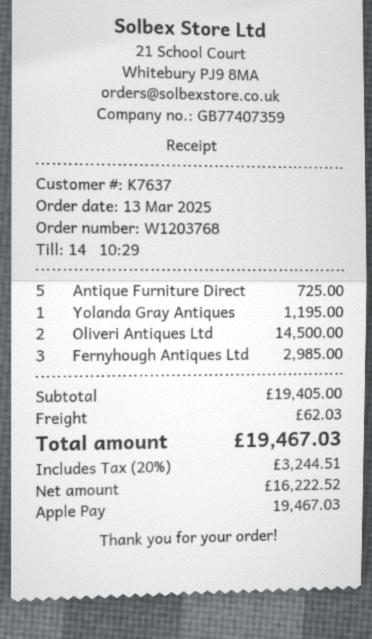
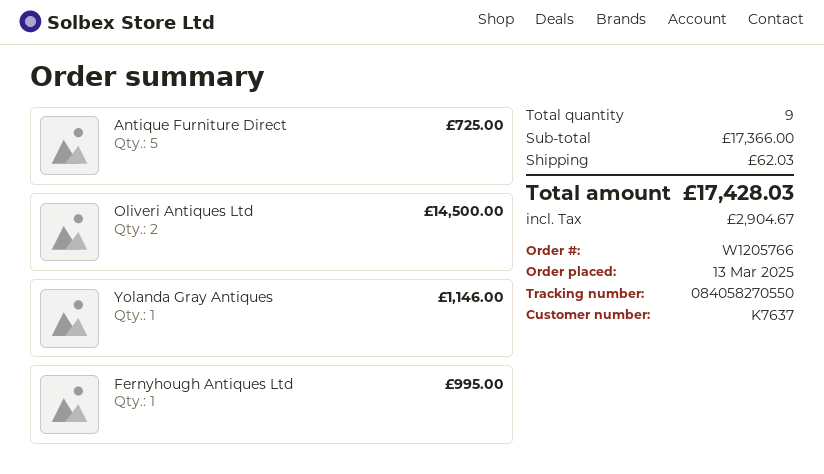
order number: W1203768 -> W1205766
Yolanda Gray Antiques: 1 for 1195.00 -> 1 for 1146.00
Fernyhough Antiques Ltd: 3 for 2985.00 -> 1 for 995.00
subtotal: 19405.00 -> 17366.00
tax: 3244.51 -> 2904.67
total: 19467.03 -> 17428.03

